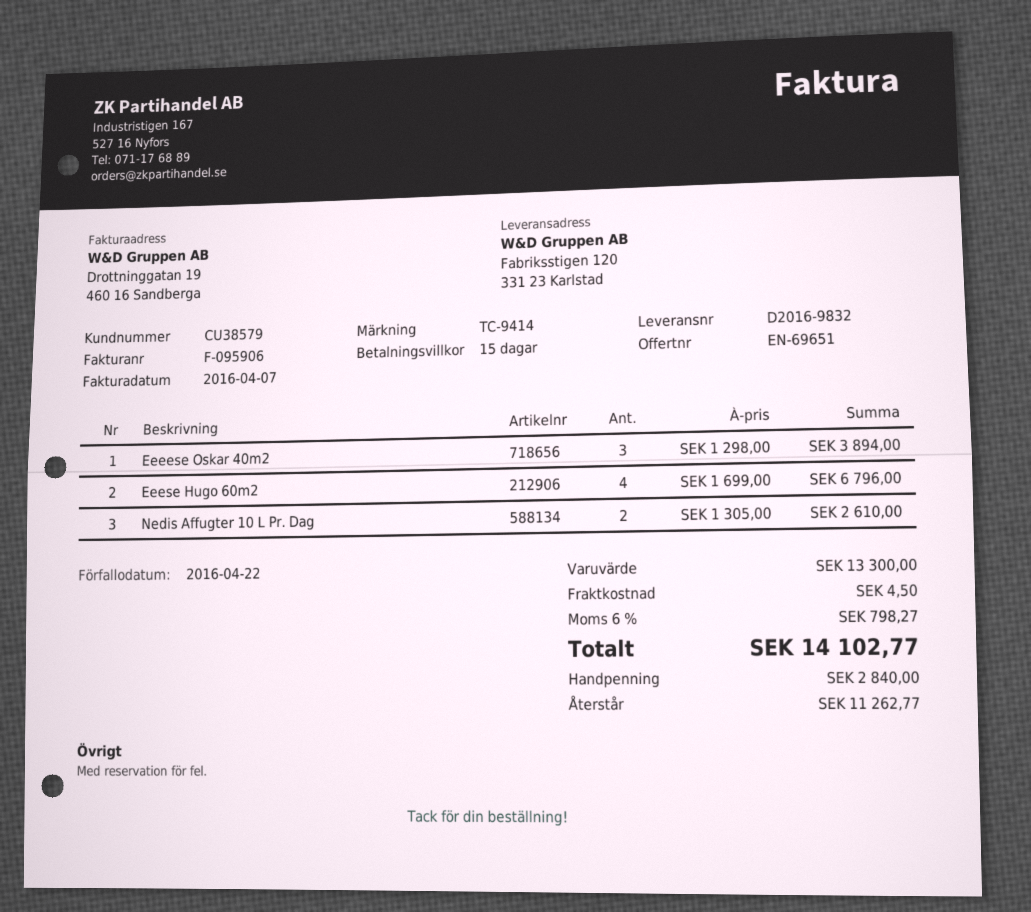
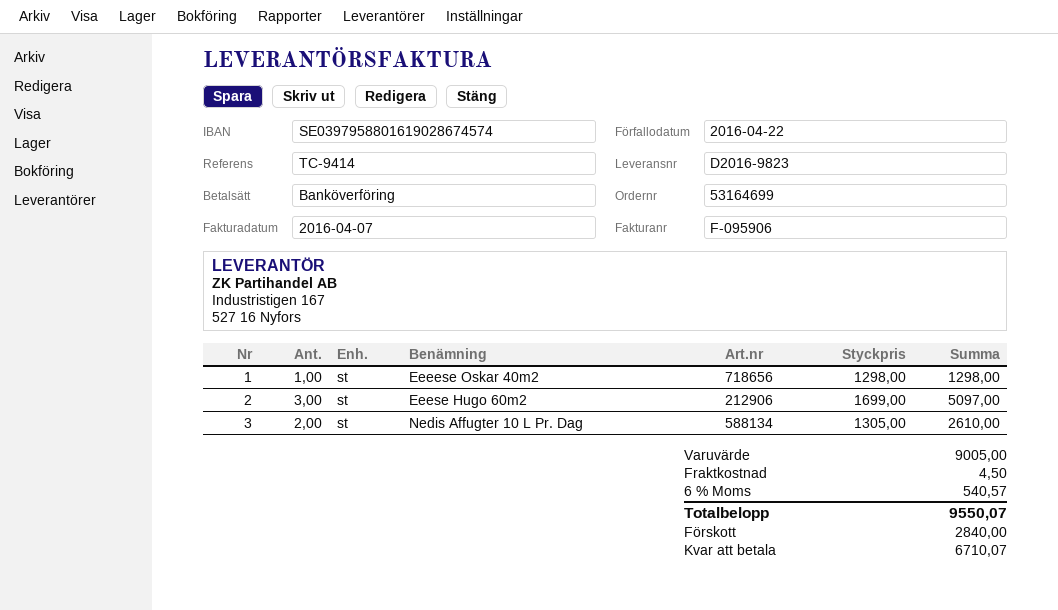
delivery note number: D2016-9832 -> D2016-9823
Eeeese Oskar 40m2: 3 x 1298.00 = 3894.00 -> 1 x 1298.00 = 1298.00
Eeese Hugo 60m2: 4 x 1699.00 = 6796.00 -> 3 x 1699.00 = 5097.00
subtotal: 13300.00 -> 9005.00
tax: 6% = 798.27 -> 6% = 540.57
total: 14102.77 -> 9550.07
balance: 11262.77 -> 6710.07

